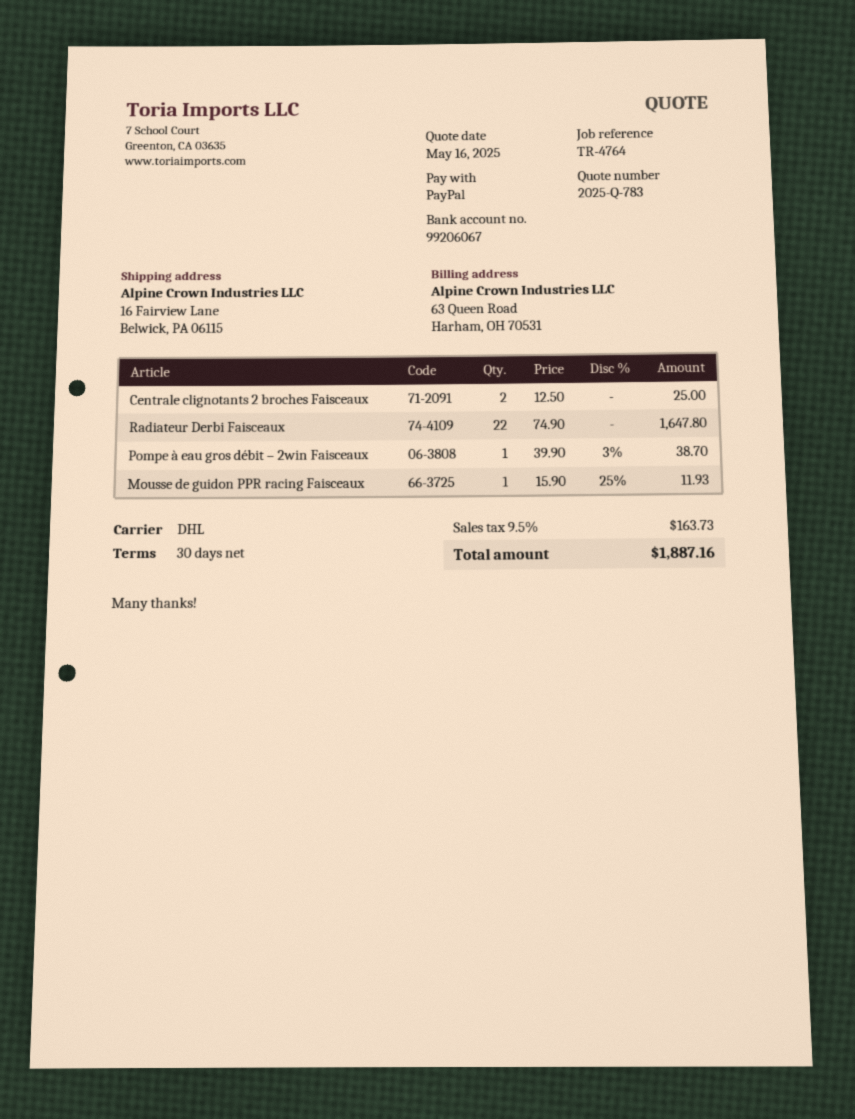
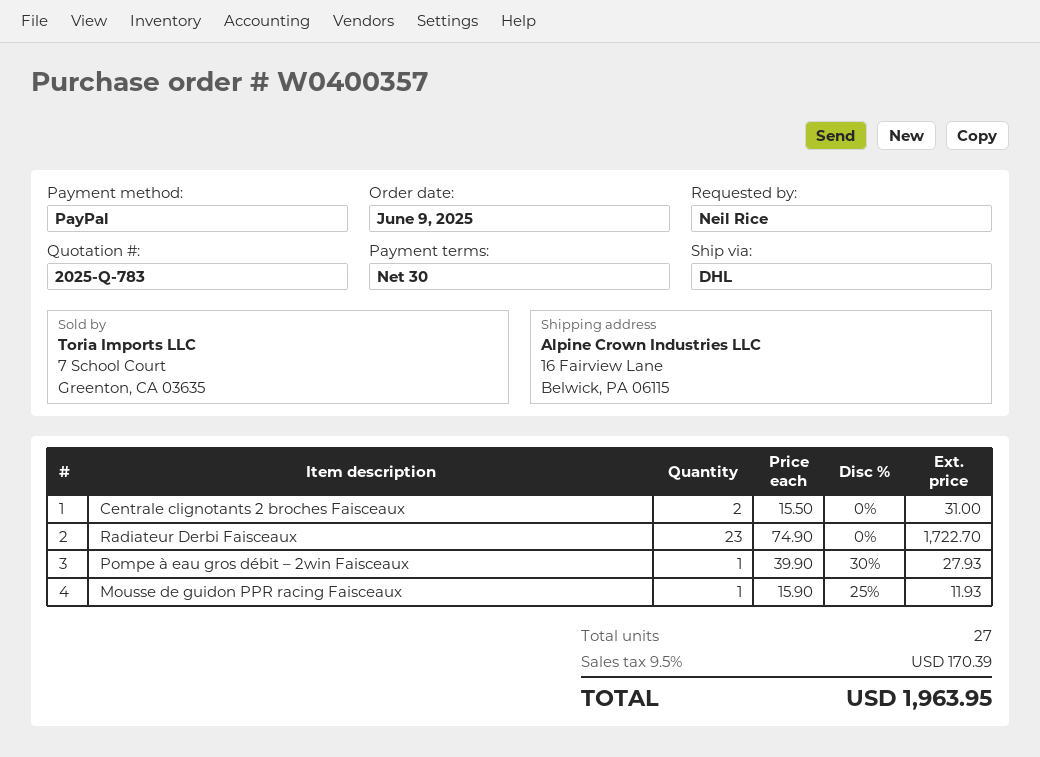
Centrale clignotants 2 broches Faisceaux: 2 x 12.50 = 25.00 -> 2 x 15.50 = 31.00
Radiateur Derbi Faisceaux: 22 x 74.90 = 1647.80 -> 23 x 74.90 = 1722.70
Pompe à eau gros débit – 2win Faisceaux: 1 x 39.90 - 3% = 38.70 -> 1 x 39.90 - 30% = 27.93
tax: 9.5% = 163.73 -> 9.5% = 170.39
total: 1887.16 -> 1963.95

